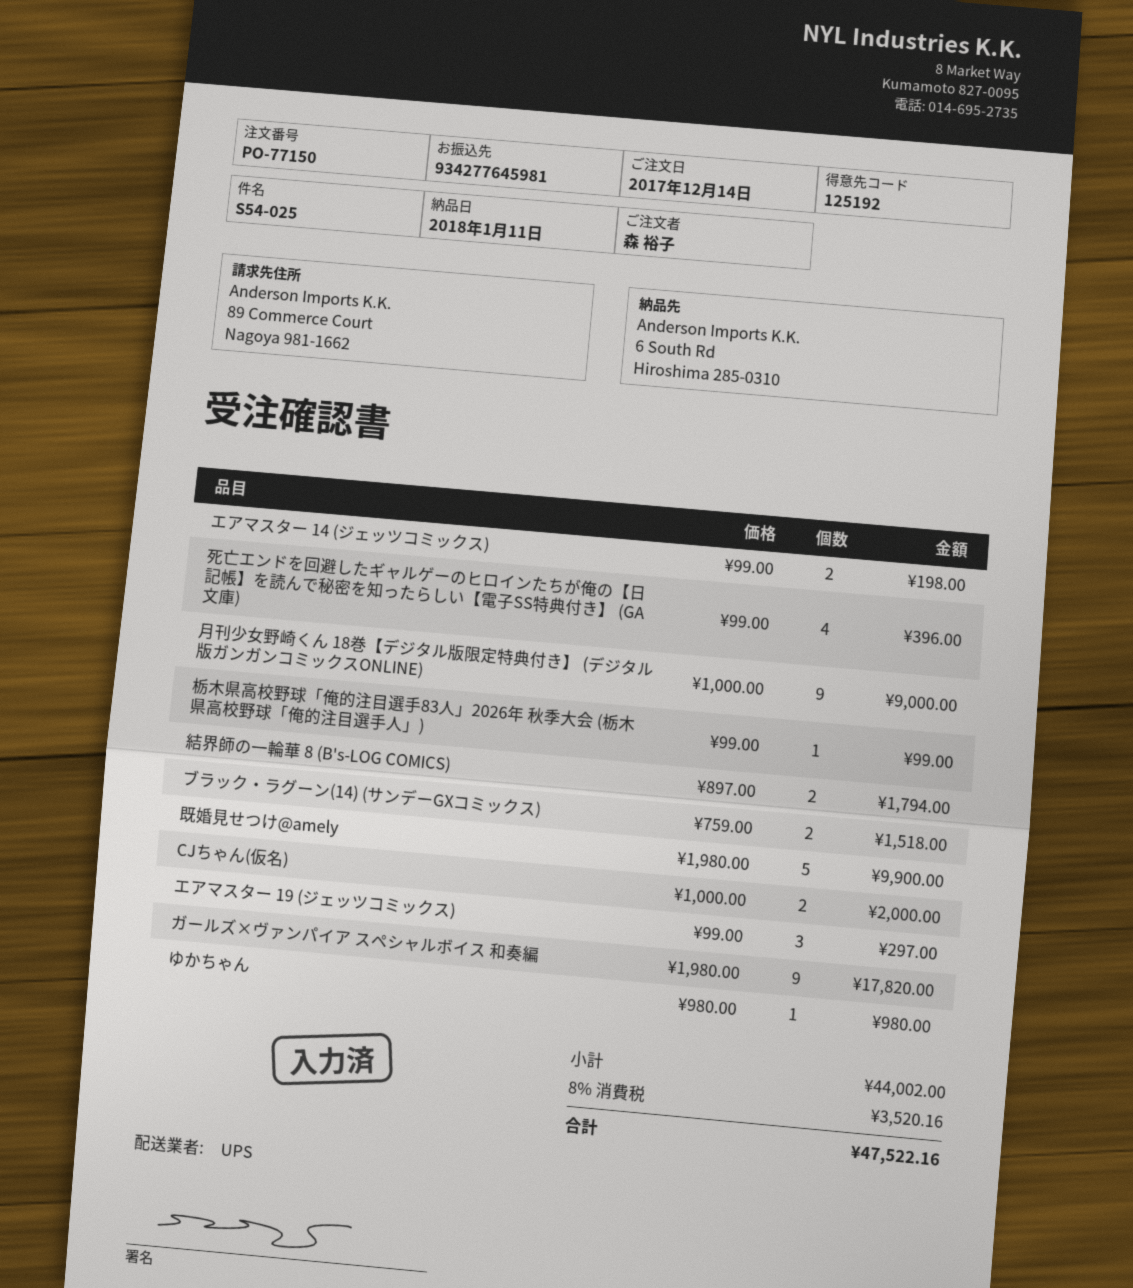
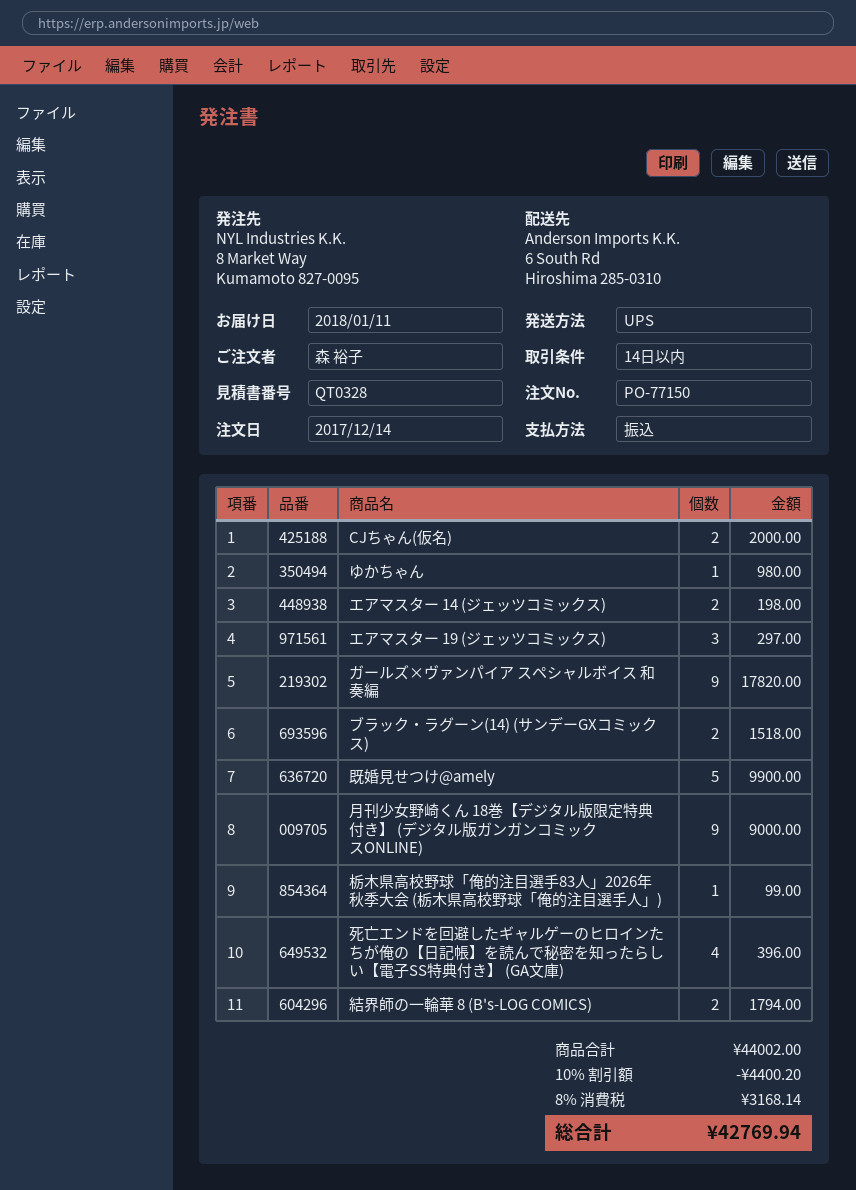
discount: none -> 10% = 4400.20
tax: 8% = 3520.16 -> 8% = 3168.14
total: 47522.16 -> 42769.94

